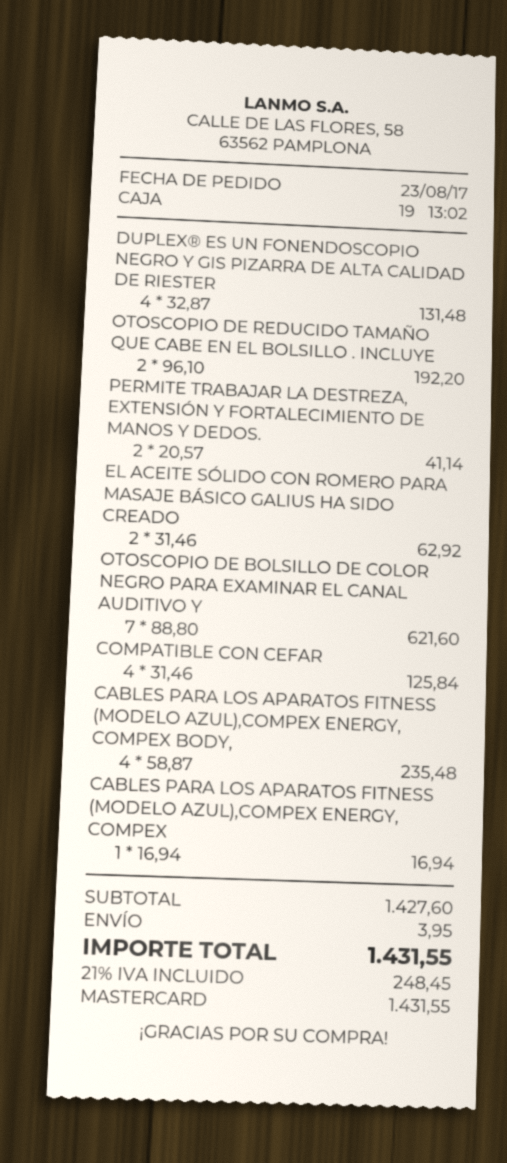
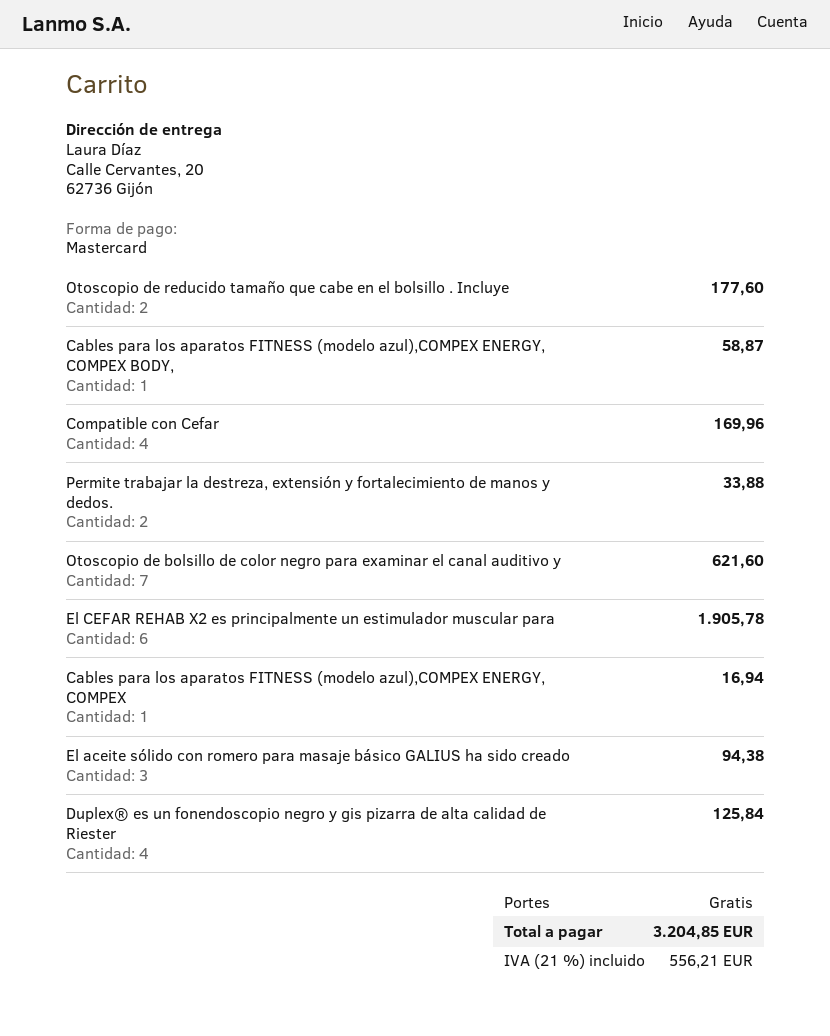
DUPLEX® ES UN FONENDOSCOPIO NEGRO Y GIS PIZARRA DE ALTA CALIDAD DE RIESTER: 4 for 131.48 -> 4 for 125.84
OTOSCOPIO DE REDUCIDO TAMAÑO QUE CABE EN EL BOLSILLO . INCLUYE: 2 for 192.20 -> 2 for 177.60
PERMITE TRABAJAR LA DESTREZA, EXTENSIÓN Y FORTALECIMIENTO DE MANOS Y DEDOS.: 2 for 41.14 -> 2 for 33.88
EL ACEITE SÓLIDO CON ROMERO PARA MASAJE BÁSICO GALIUS HA SIDO CREADO: 2 for 62.92 -> 3 for 94.38
COMPATIBLE CON CEFAR: 4 for 125.84 -> 4 for 169.96
CABLES PARA LOS APARATOS FITNESS (MODELO AZUL),COMPEX ENERGY, COMPEX BODY,: 4 for 235.48 -> 1 for 58.87
El CEFAR REHAB X2 es principalmente un estimulador muscular para: none -> 6 for 1905.78
shipping: 3.95 -> 0.00
tax: 21% = 248.45 -> 21% = 556.21
total: 1431.55 -> 3204.85

